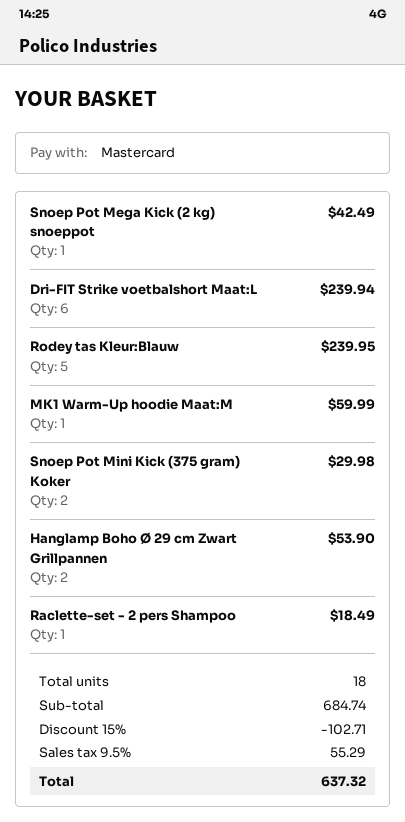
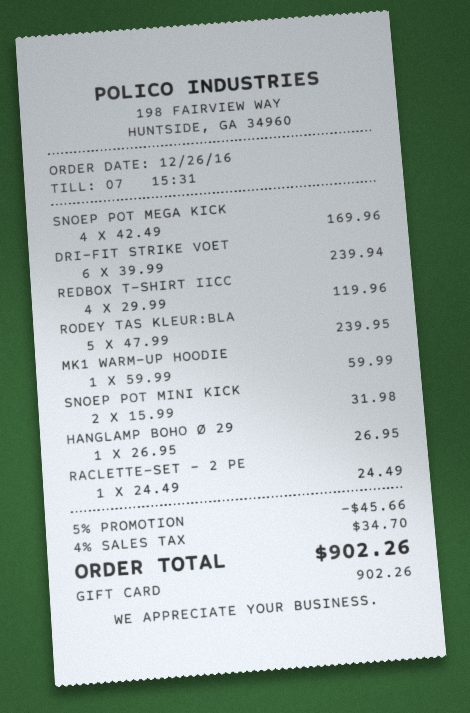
payment method: Mastercard -> gift card
Snoep Pot Mega Kick (2 kg) snoeppot: 1 for 42.49 -> 4 for 169.96
Snoep Pot Mini Kick (375 gram) Koker: 2 for 29.98 -> 2 for 31.98
Hanglamp Boho Ø 29 cm Zwart Grillpannen: 2 for 53.90 -> 1 for 26.95
Raclette-set - 2 pers Shampoo: 1 for 18.49 -> 1 for 24.49
REDBOX T-SHIRT IICC: none -> 4 for 119.96
discount: 15% = 102.71 -> 5% = 45.66
tax: 9.5% = 55.29 -> 4% = 34.70
total: 637.32 -> 902.26

